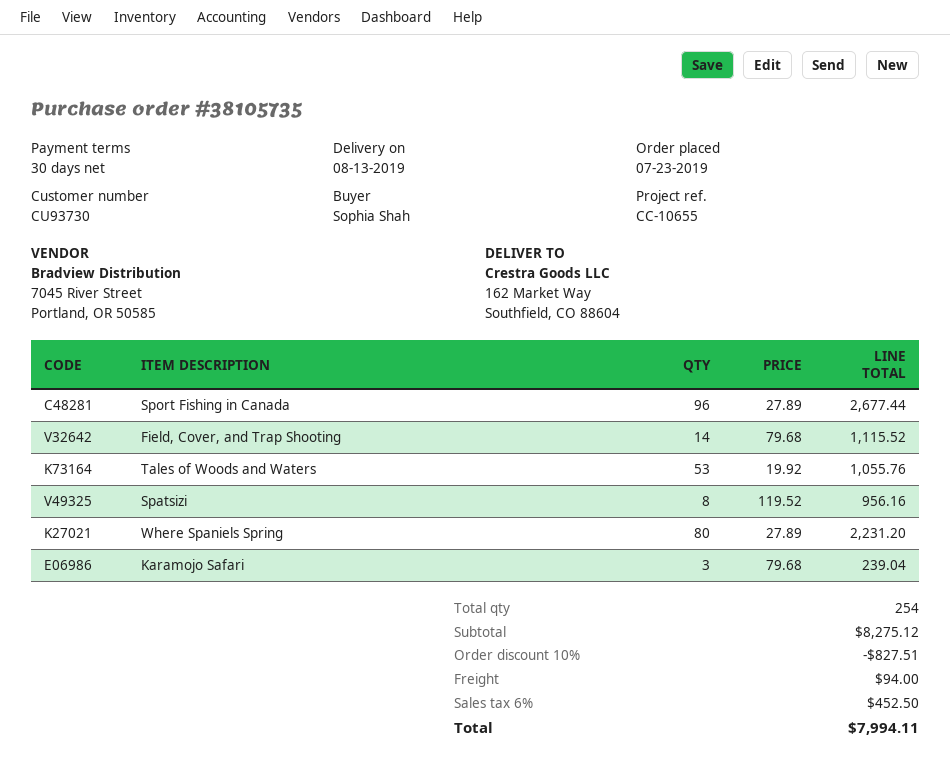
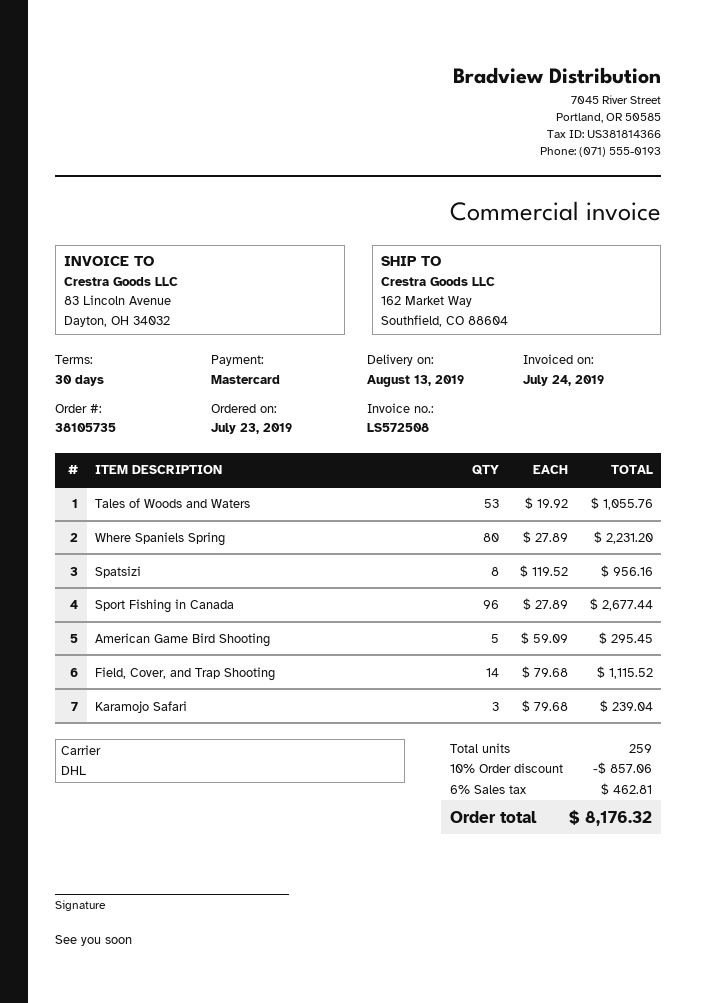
American Game Bird Shooting: none -> 5 x 59.09 = 295.45
total quantity: 254 -> 259
discount: 10% = 827.51 -> 10% = 857.06
shipping: 94.00 -> none
tax: 6% = 452.50 -> 6% = 462.81
total: 7994.11 -> 8176.32

